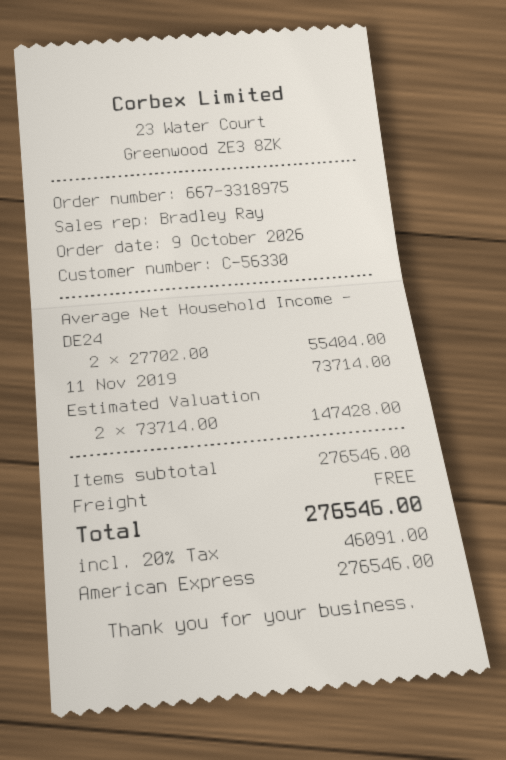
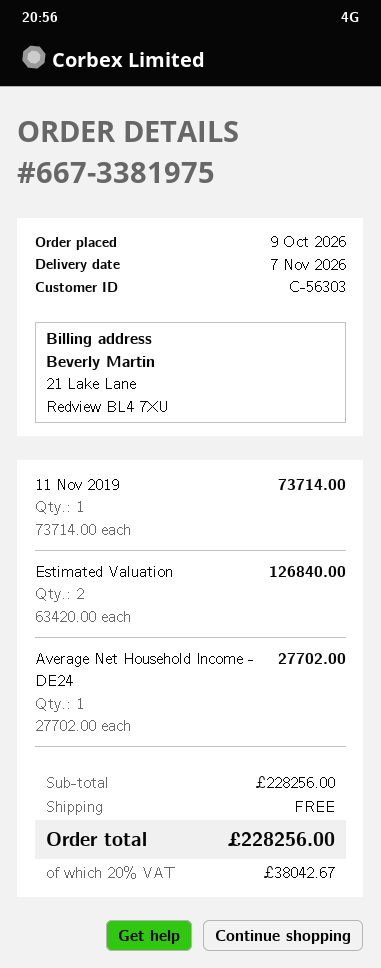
order number: 667-3318975 -> 667-3381975
customer number: C-56330 -> C-56303
Average Net Household Income - DE24: 2 x 27702.00 = 55404.00 -> 1 x 27702.00 = 27702.00
Estimated Valuation: 2 x 73714.00 = 147428.00 -> 2 x 63420.00 = 126840.00
subtotal: 276546.00 -> 228256.00
tax: 20% = 46091.00 -> 20% = 38042.67
total: 276546.00 -> 228256.00

